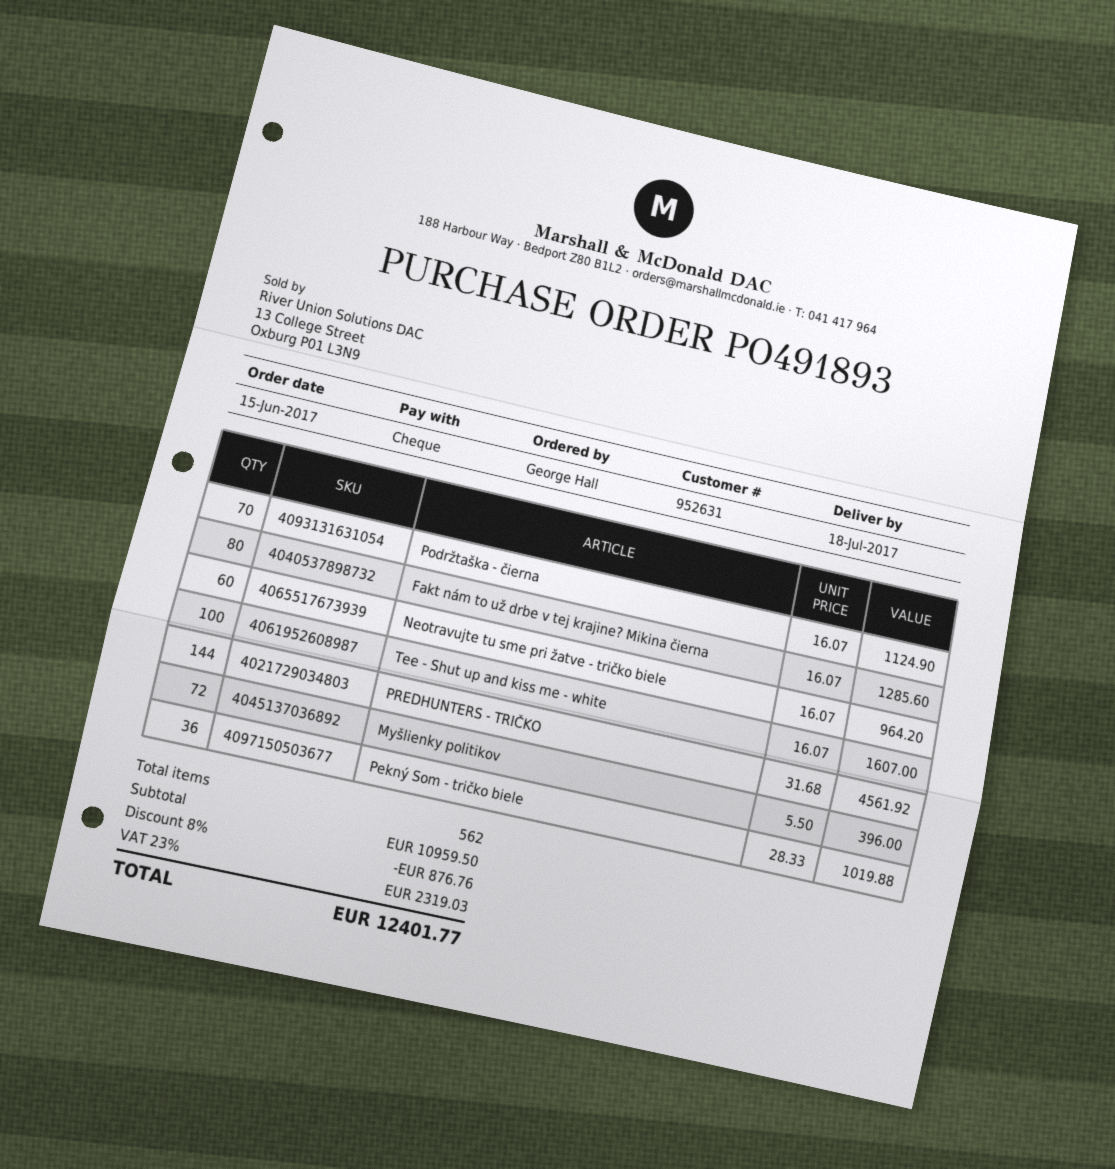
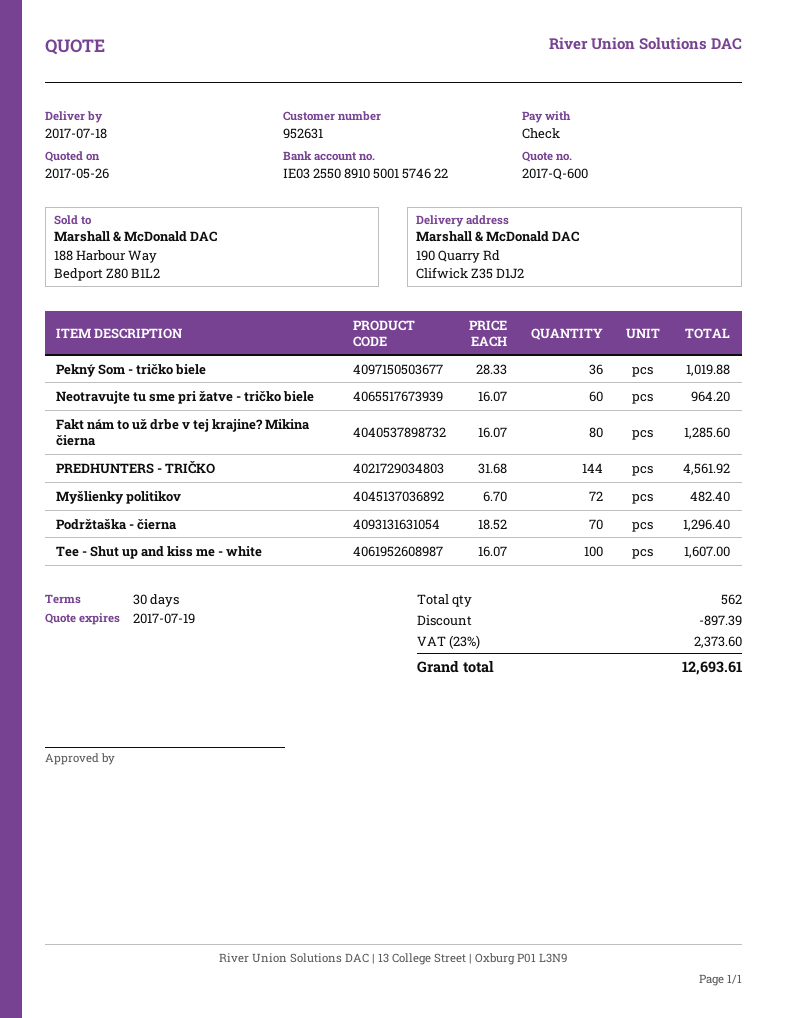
Podržtaška - čierna: 70 x 16.07 = 1124.90 -> 70 x 18.52 = 1296.40
Myšlienky politikov: 72 x 5.50 = 396.00 -> 72 x 6.70 = 482.40
discount: 876.76 -> 897.39
tax: 23% = 2319.03 -> 23% = 2373.60
total: 12401.77 -> 12693.61

